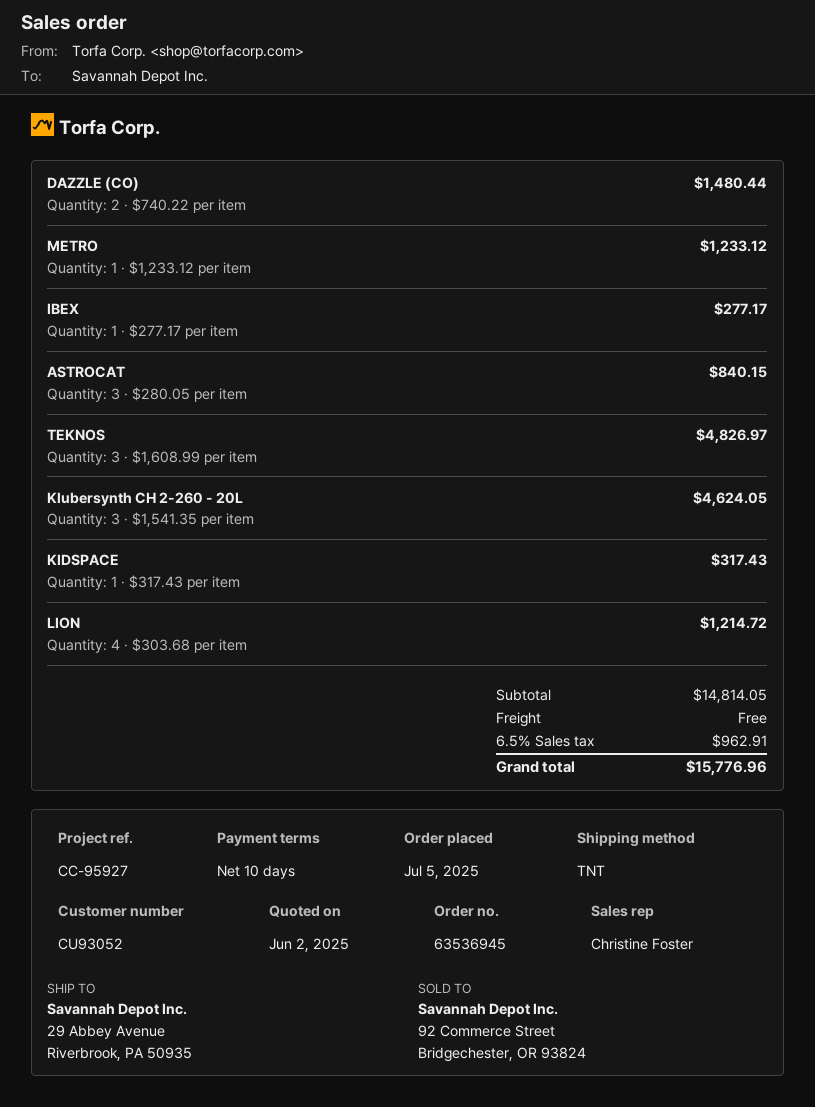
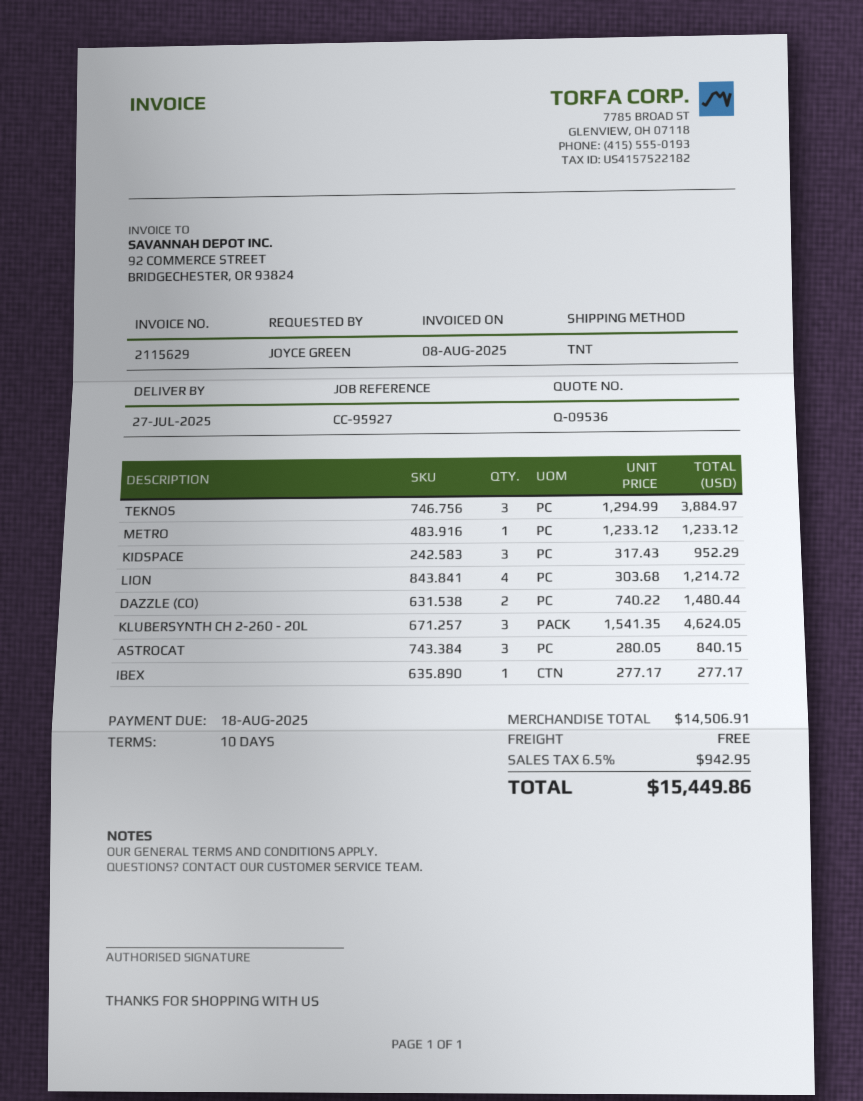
TEKNOS: 3 x 1608.99 = 4826.97 -> 3 x 1294.99 = 3884.97
KIDSPACE: 1 x 317.43 = 317.43 -> 3 x 317.43 = 952.29
subtotal: 14814.05 -> 14506.91
tax: 6.5% = 962.91 -> 6.5% = 942.95
total: 15776.96 -> 15449.86

